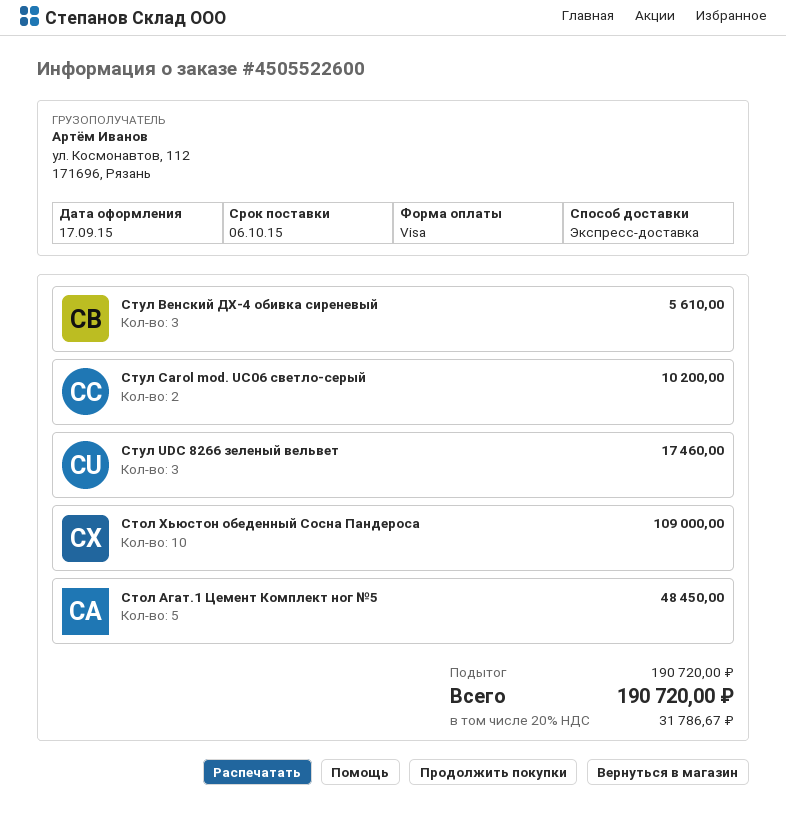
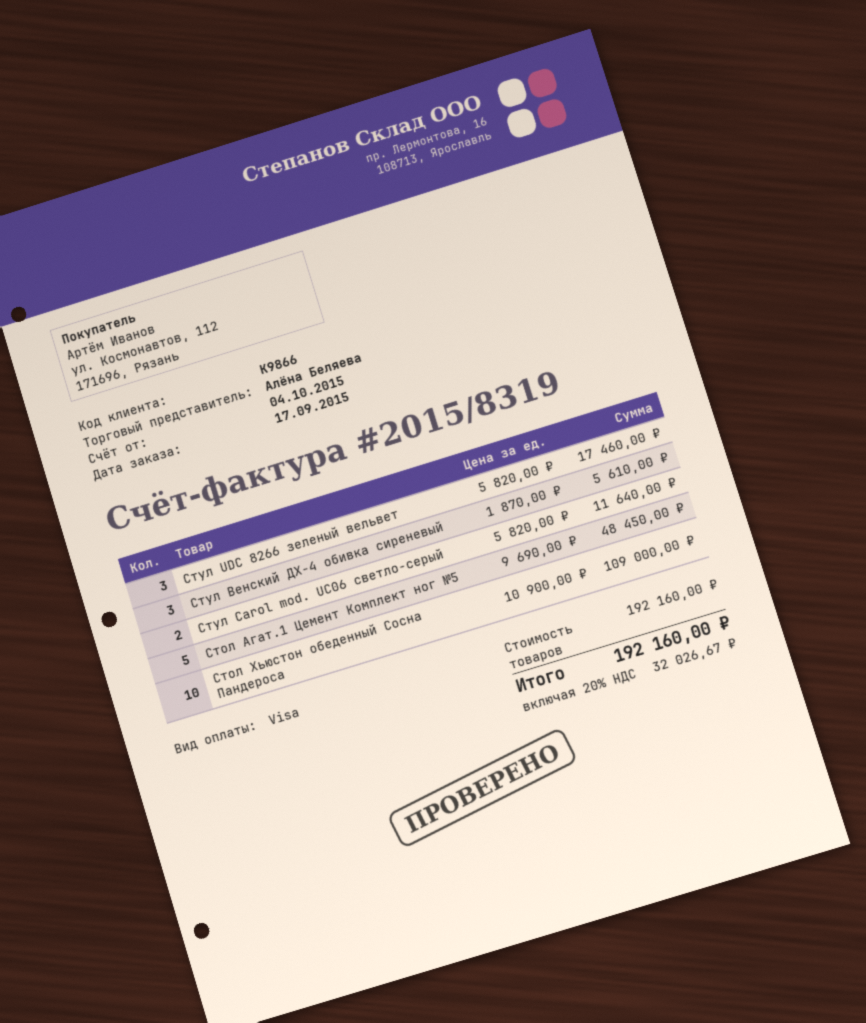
Стул Carol mod. UC06 светло-серый: 2 for 10200.00 -> 2 for 11640.00
subtotal: 190720.00 -> 192160.00
tax: 20% = 31786.67 -> 20% = 32026.67
total: 190720.00 -> 192160.00

